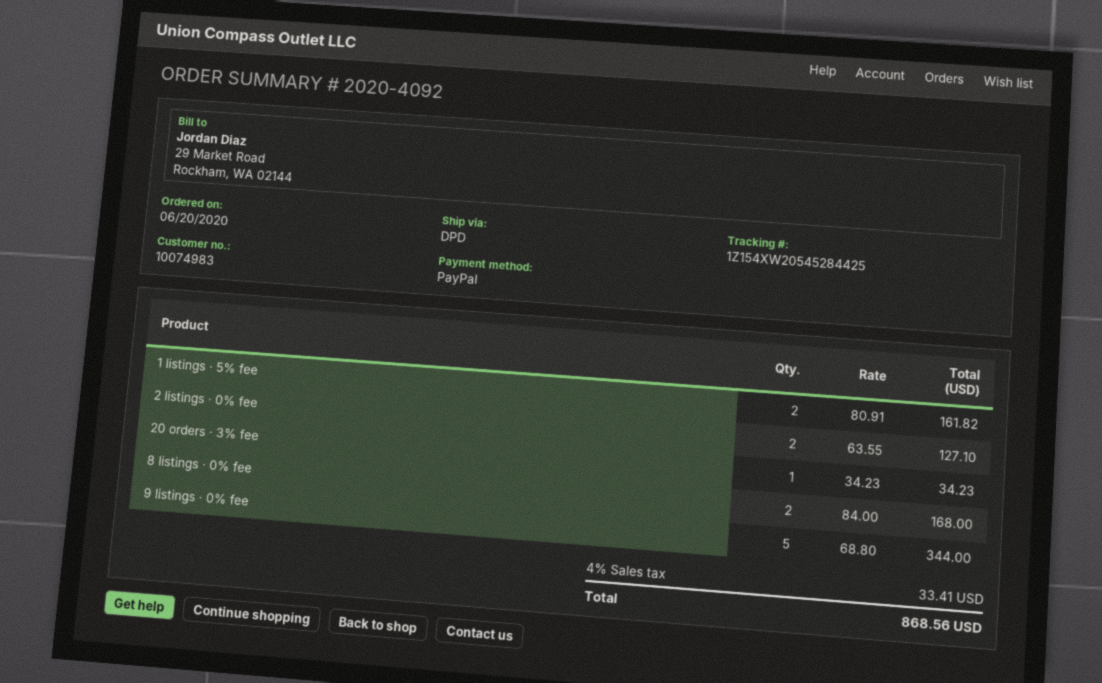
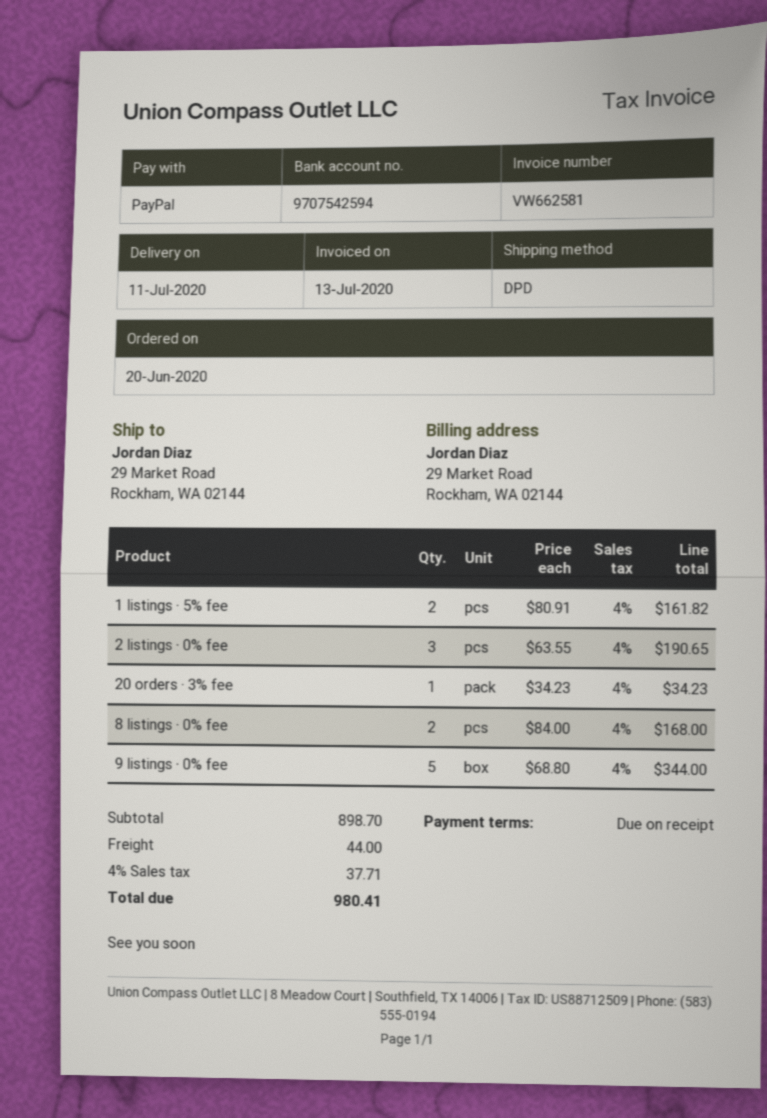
2 listings · 0% fee: 2 x 63.55 = 127.10 -> 3 x 63.55 = 190.65
shipping: none -> 44.00
tax: 4% = 33.41 -> 4% = 37.71
total: 868.56 -> 980.41

